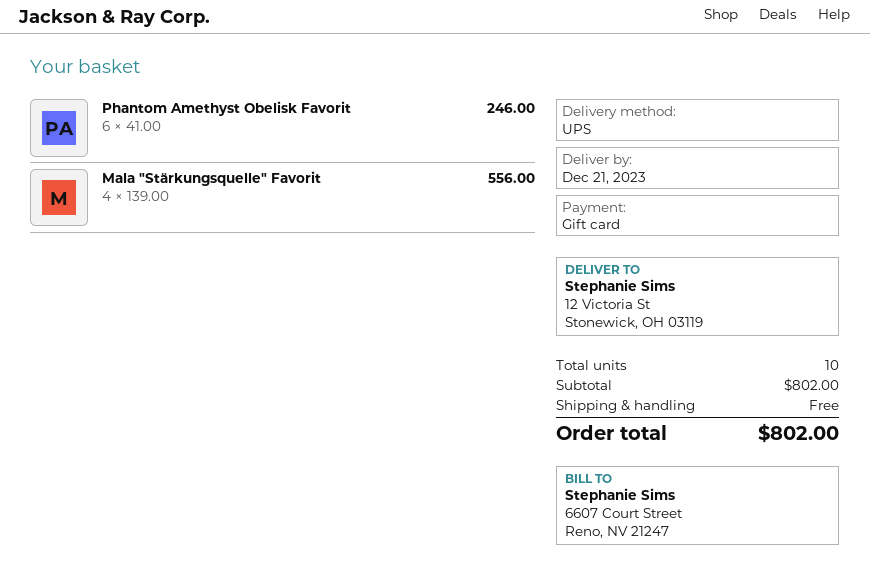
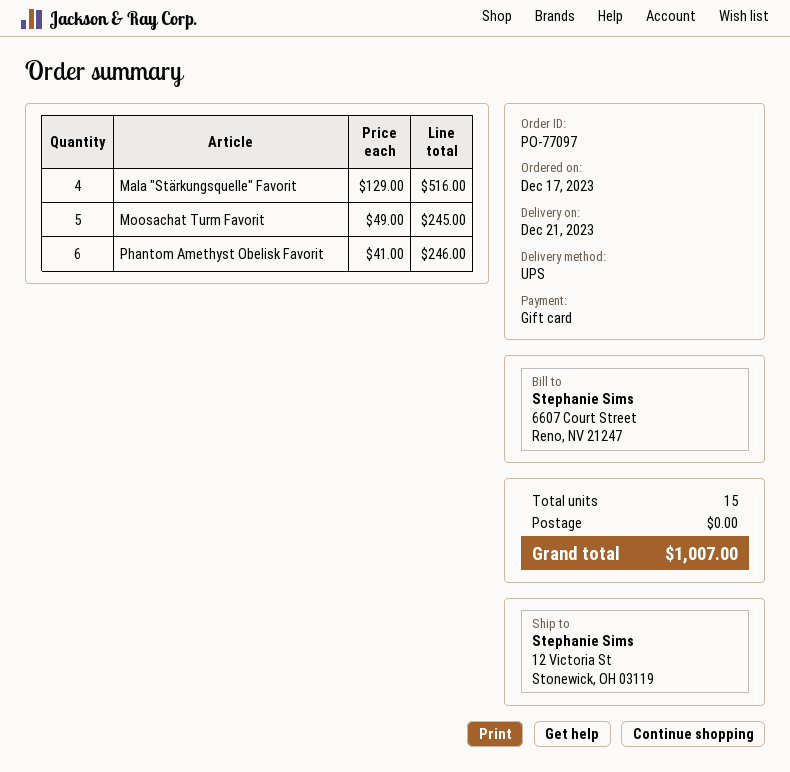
Mala "Stärkungsquelle" Favorit: 4 x 139.00 = 556.00 -> 4 x 129.00 = 516.00
Moosachat Turm Favorit: none -> 5 x 49.00 = 245.00
total quantity: 10 -> 15
total: 802.00 -> 1007.00

